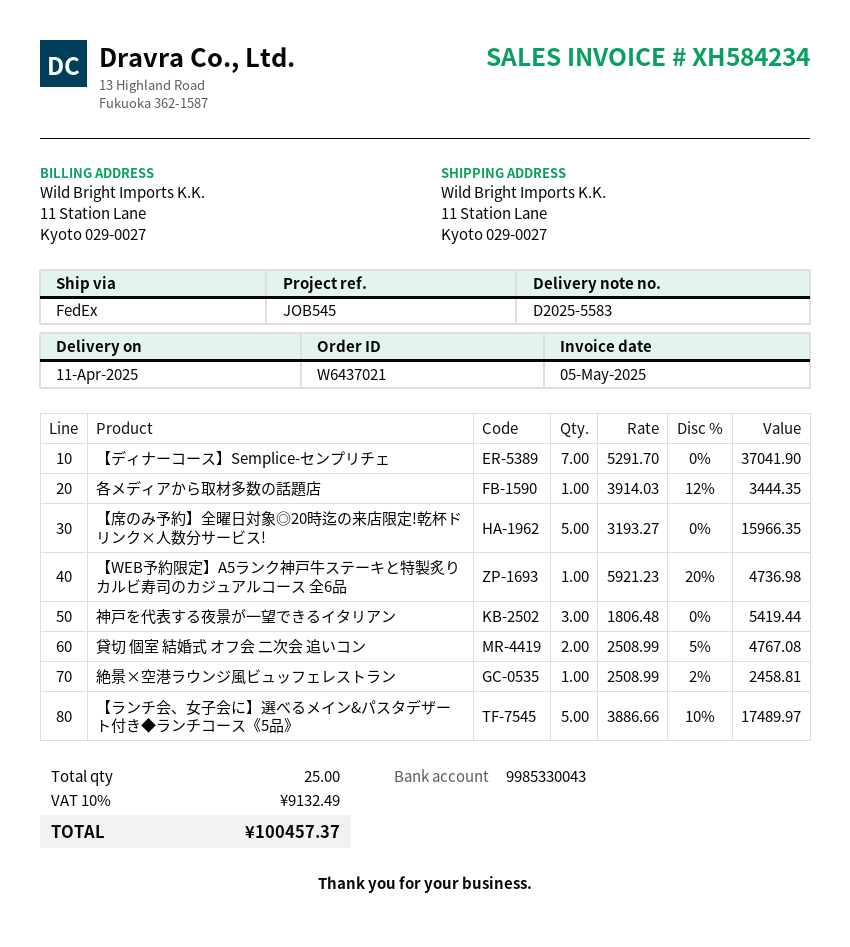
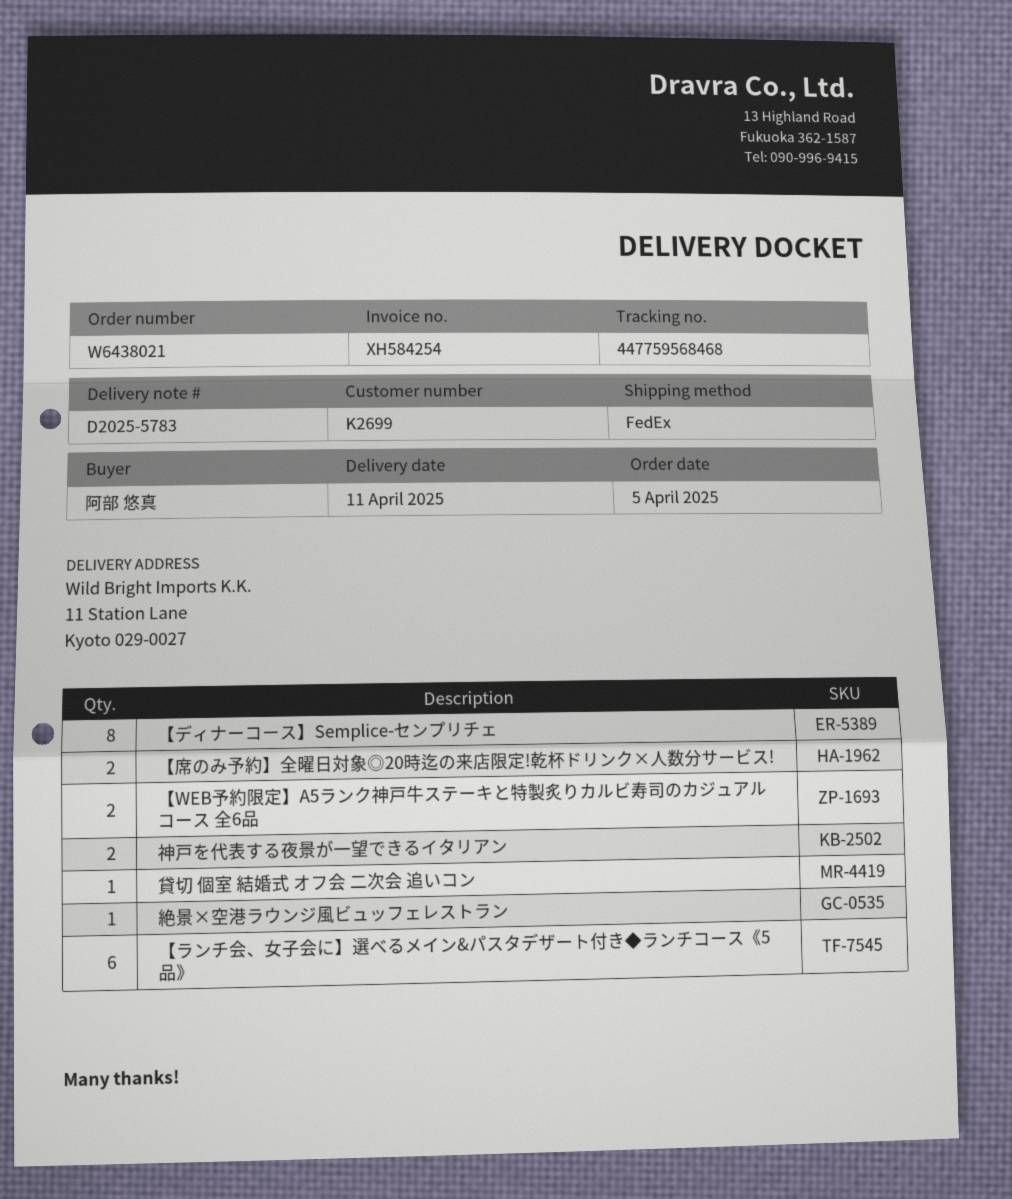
order number: W6437021 -> W6438021
delivery note number: D2025-5583 -> D2025-5783
invoice number: XH584234 -> XH584254
【ディナーコース】Semplice-センプリチェ: 7 -> 8
各メディアから取材多数の話題店: 1 -> none
【席のみ予約】全曜日対象◎20時迄の来店限定!乾杯ドリンク×人数分サービス!: 5 -> 2
【WEB予約限定】A5ランク神戸牛ステーキと特製炙りカルビ寿司のカジュアルコース 全6品: 1 -> 2
神戸を代表する夜景が一望できるイタリアン: 3 -> 2
貸切 個室 結婚式 オフ会 二次会 追いコン: 2 -> 1
【ランチ会、女子会に】選べるメイン&パスタデザート付き◆ランチコース《5品》: 5 -> 6

